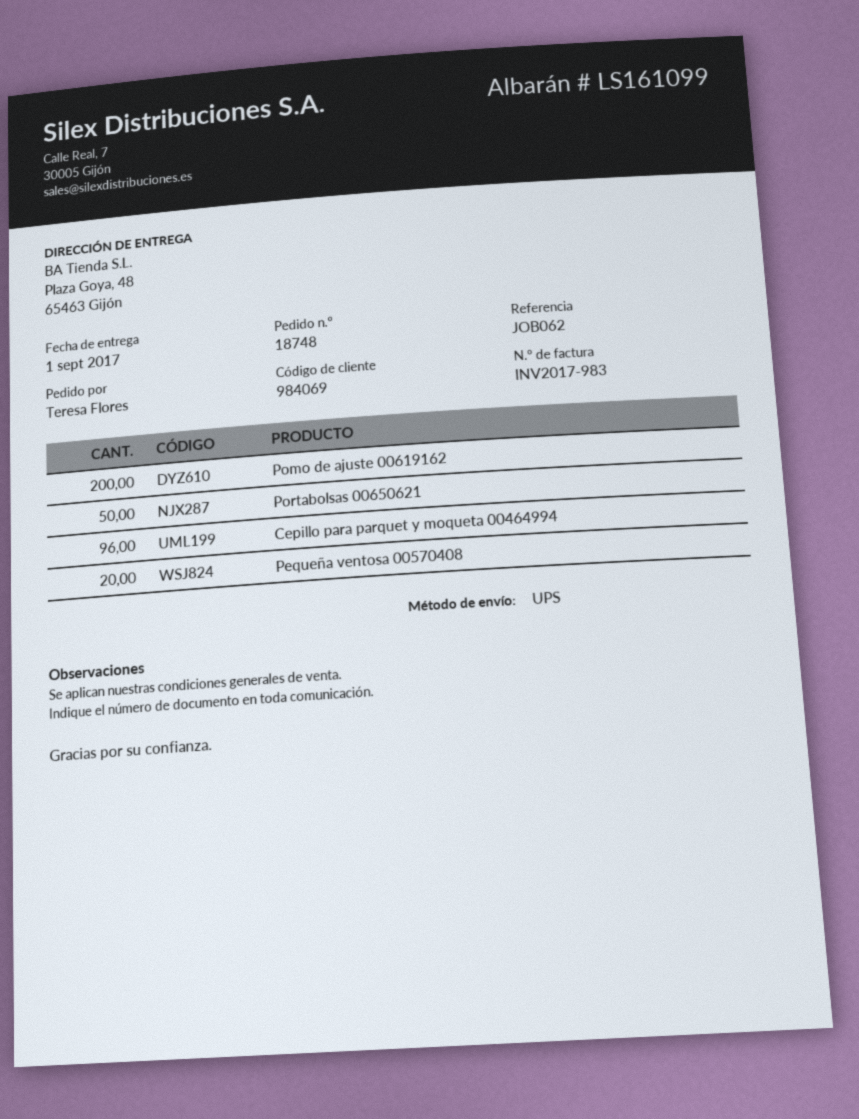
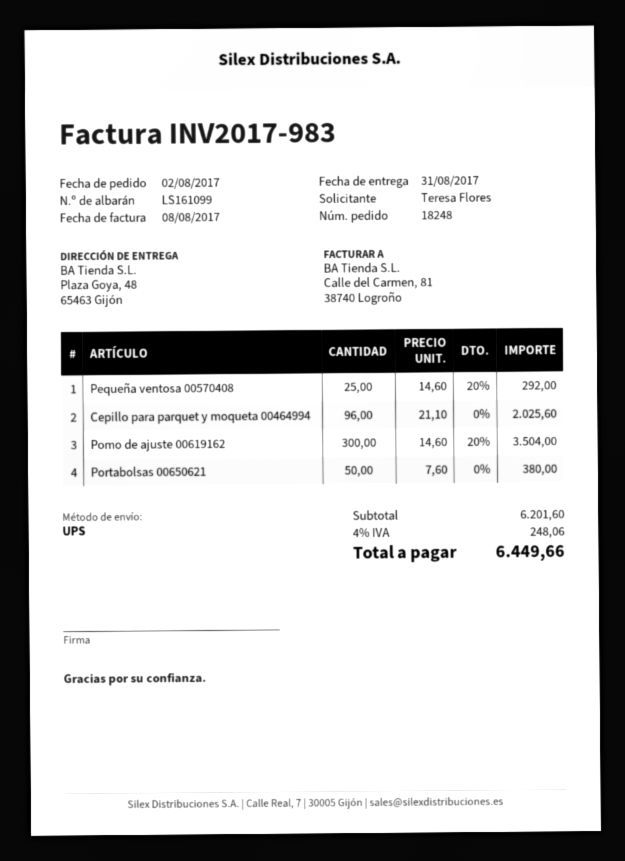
order number: 18748 -> 18248
delivery date: 2017-09-01 -> 2017-08-31
Pomo de ajuste 00619162: 200 -> 300
Pequeña ventosa 00570408: 20 -> 25

